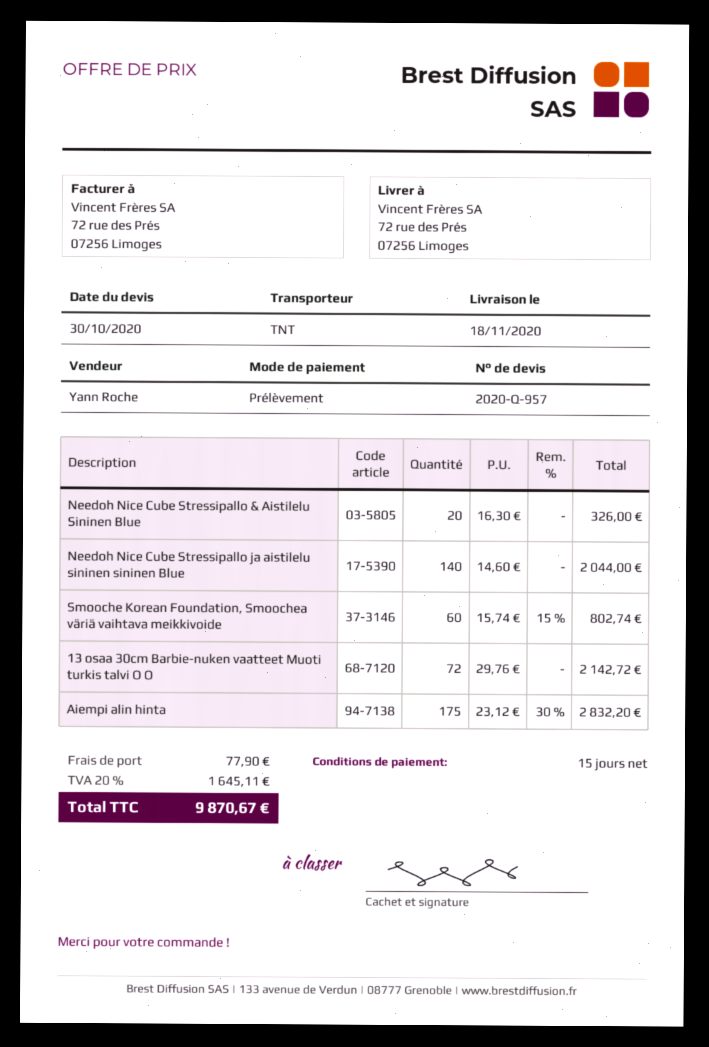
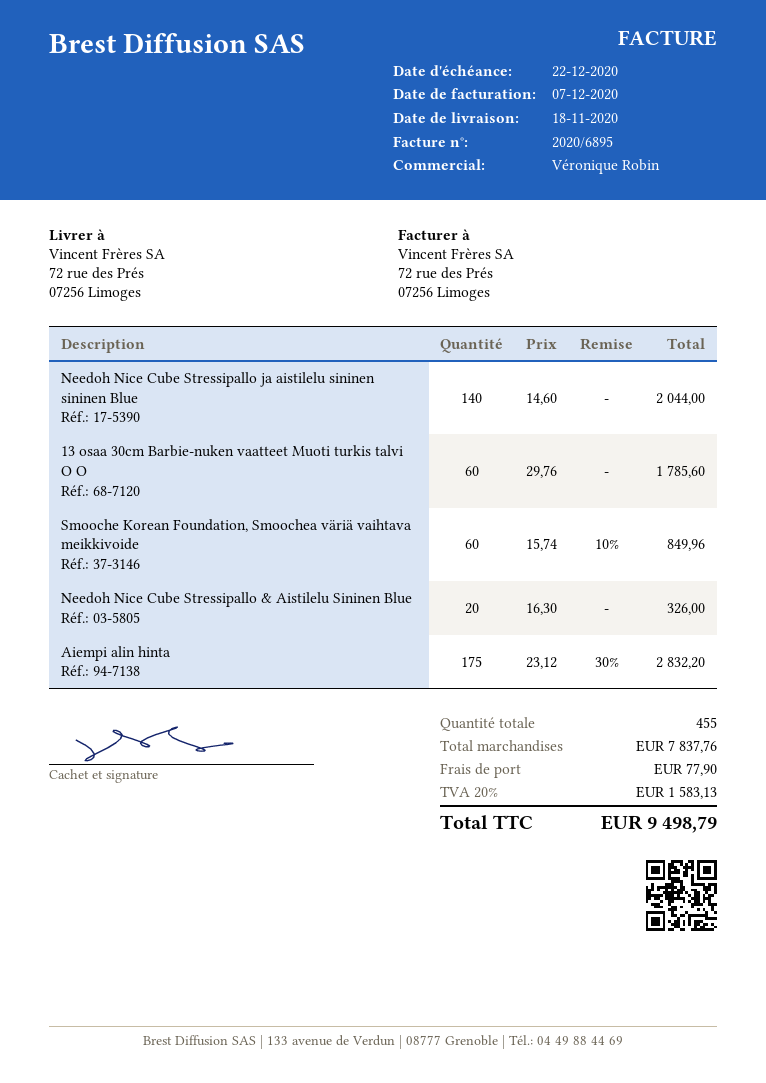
sales rep: Yann Roche -> Véronique Robin
Smooche Korean Foundation, Smoochea väriä vaihtava meikkivoide: 60 x 15.74 - 15% = 802.74 -> 60 x 15.74 - 10% = 849.96
13 osaa 30cm Barbie-nuken vaatteet Muoti turkis talvi O O: 72 x 29.76 = 2142.72 -> 60 x 29.76 = 1785.60
tax: 20% = 1645.11 -> 20% = 1583.13
total: 9870.67 -> 9498.79

